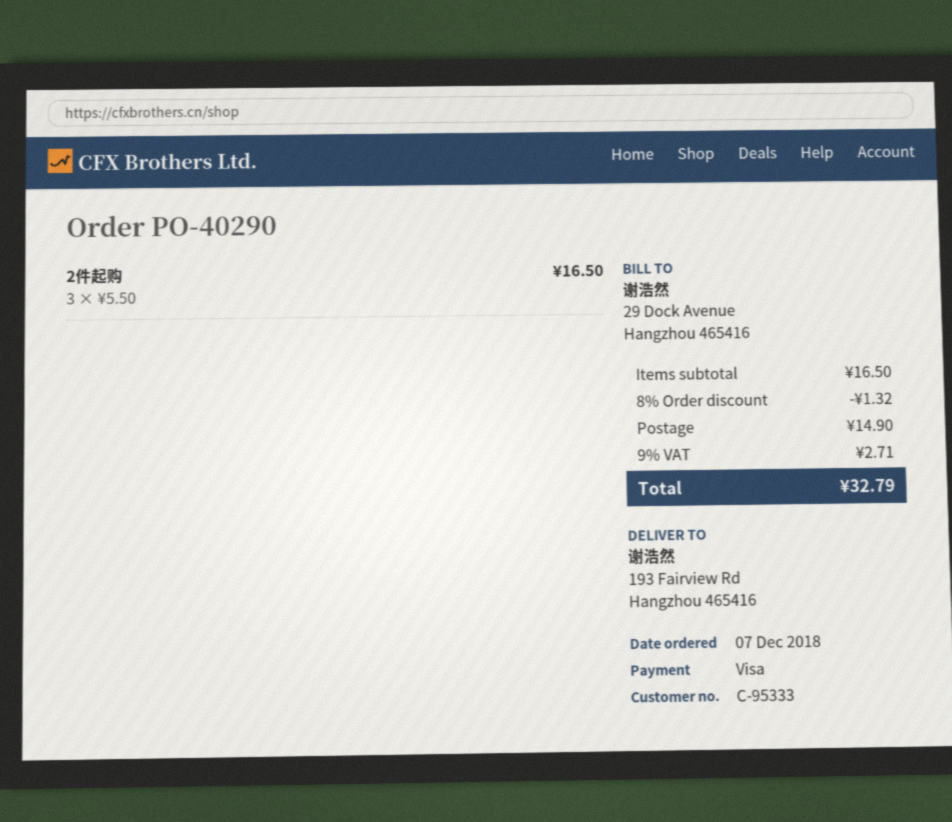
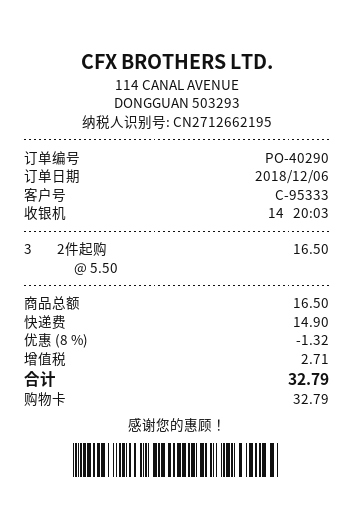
order date: 2018-12-07 -> 2018-12-06
payment method: Visa -> gift card

